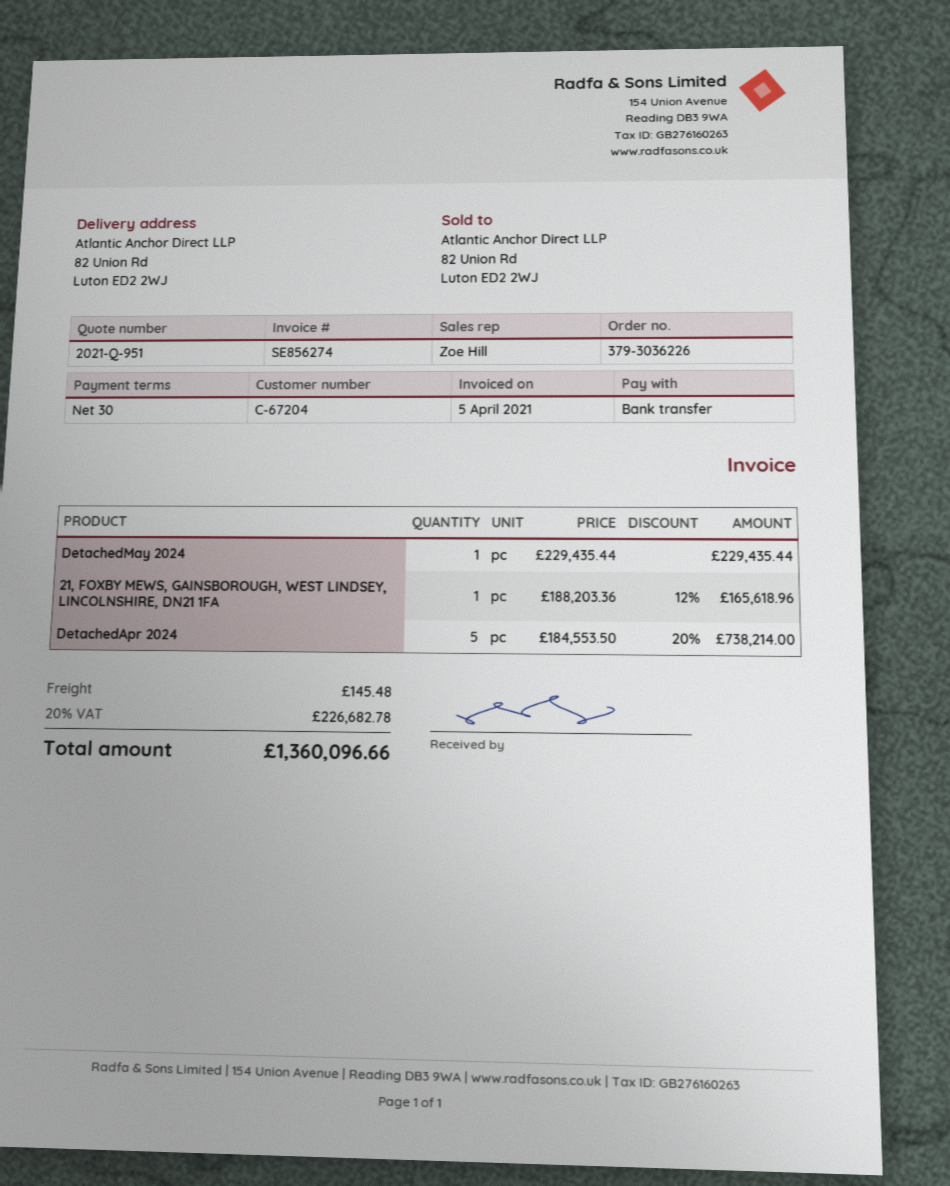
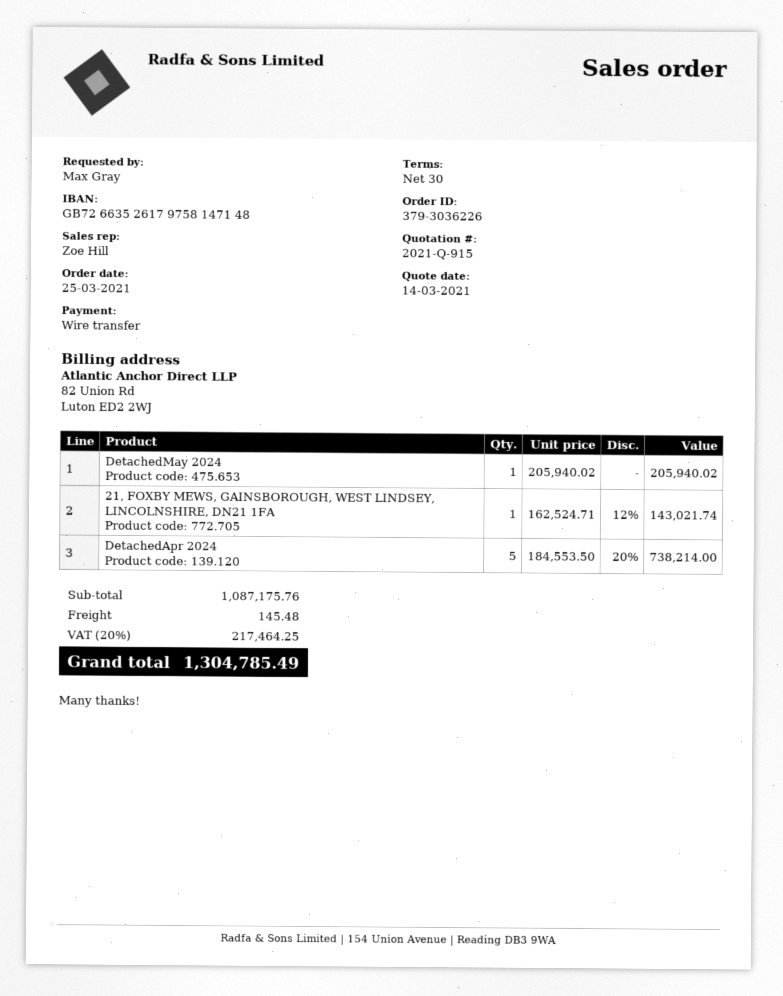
quote number: 2021-Q-951 -> 2021-Q-915
DetachedMay 2024: 1 x 229435.44 = 229435.44 -> 1 x 205940.02 = 205940.02
21, FOXBY MEWS, GAINSBOROUGH, WEST LINDSEY, LINCOLNSHIRE, DN21 1FA: 1 x 188203.36 - 12% = 165618.96 -> 1 x 162524.71 - 12% = 143021.74
tax: 20% = 226682.78 -> 20% = 217464.25
total: 1360096.66 -> 1304785.49

